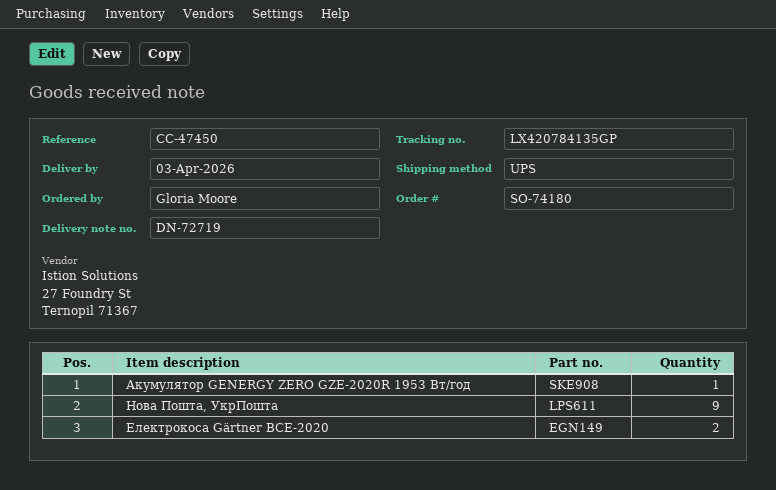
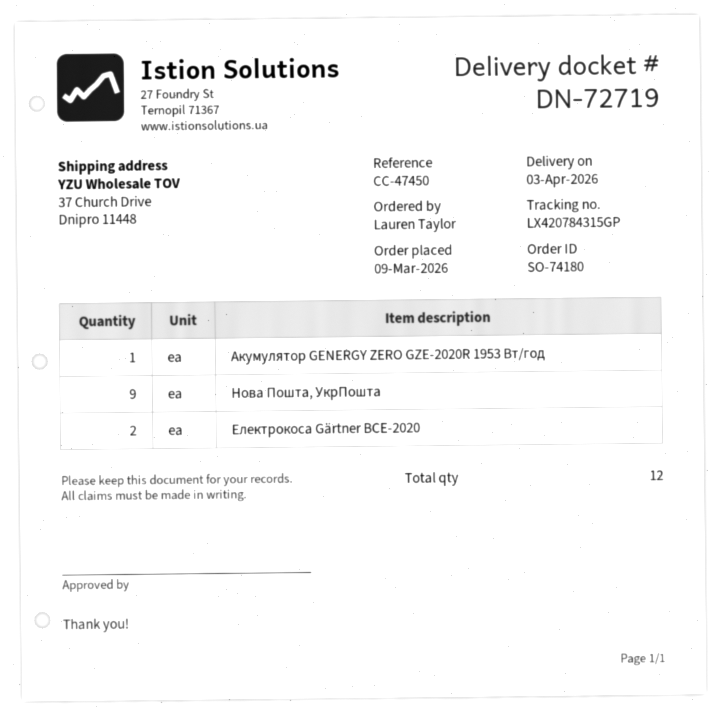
ordered by: Gloria Moore -> Lauren Taylor
tracking number: LX420784135GP -> LX420784315GP

